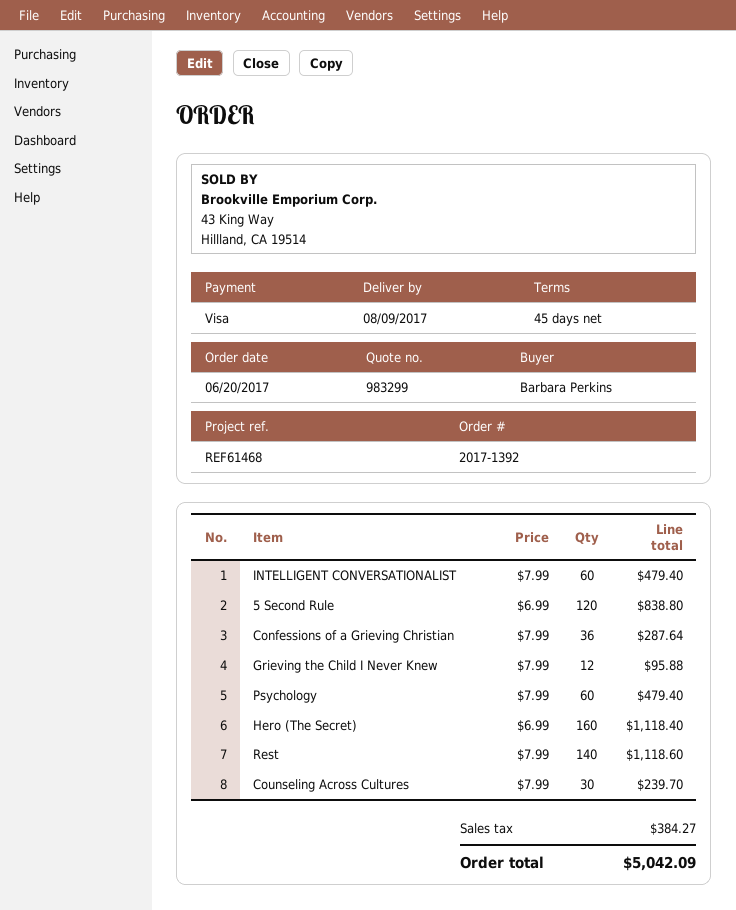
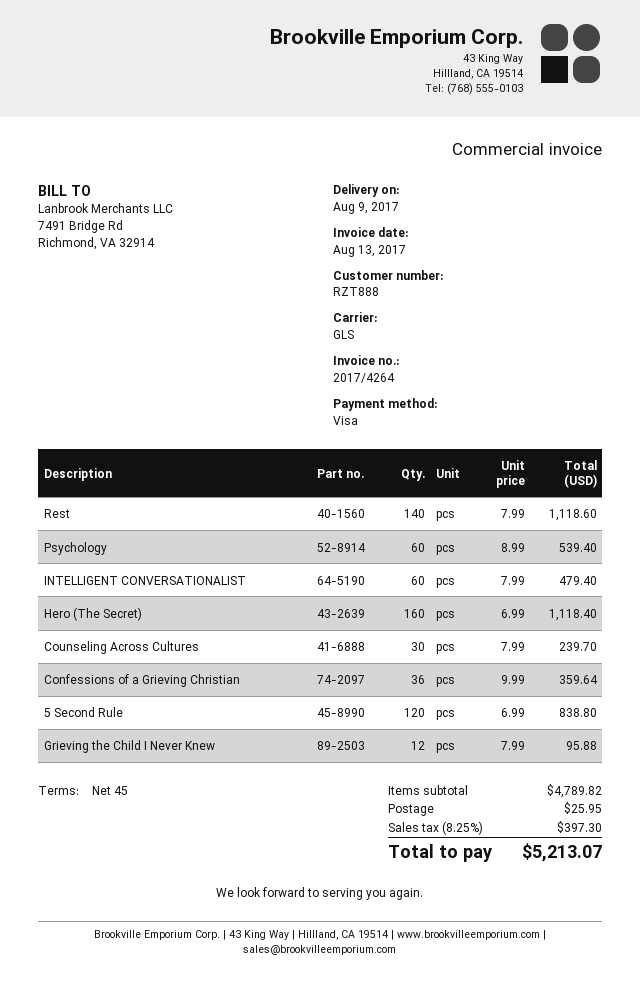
Confessions of a Grieving Christian: 36 x 7.99 = 287.64 -> 36 x 9.99 = 359.64
Psychology: 60 x 7.99 = 479.40 -> 60 x 8.99 = 539.40
shipping: none -> 25.95
tax: 384.27 -> 397.30
total: 5042.09 -> 5213.07

